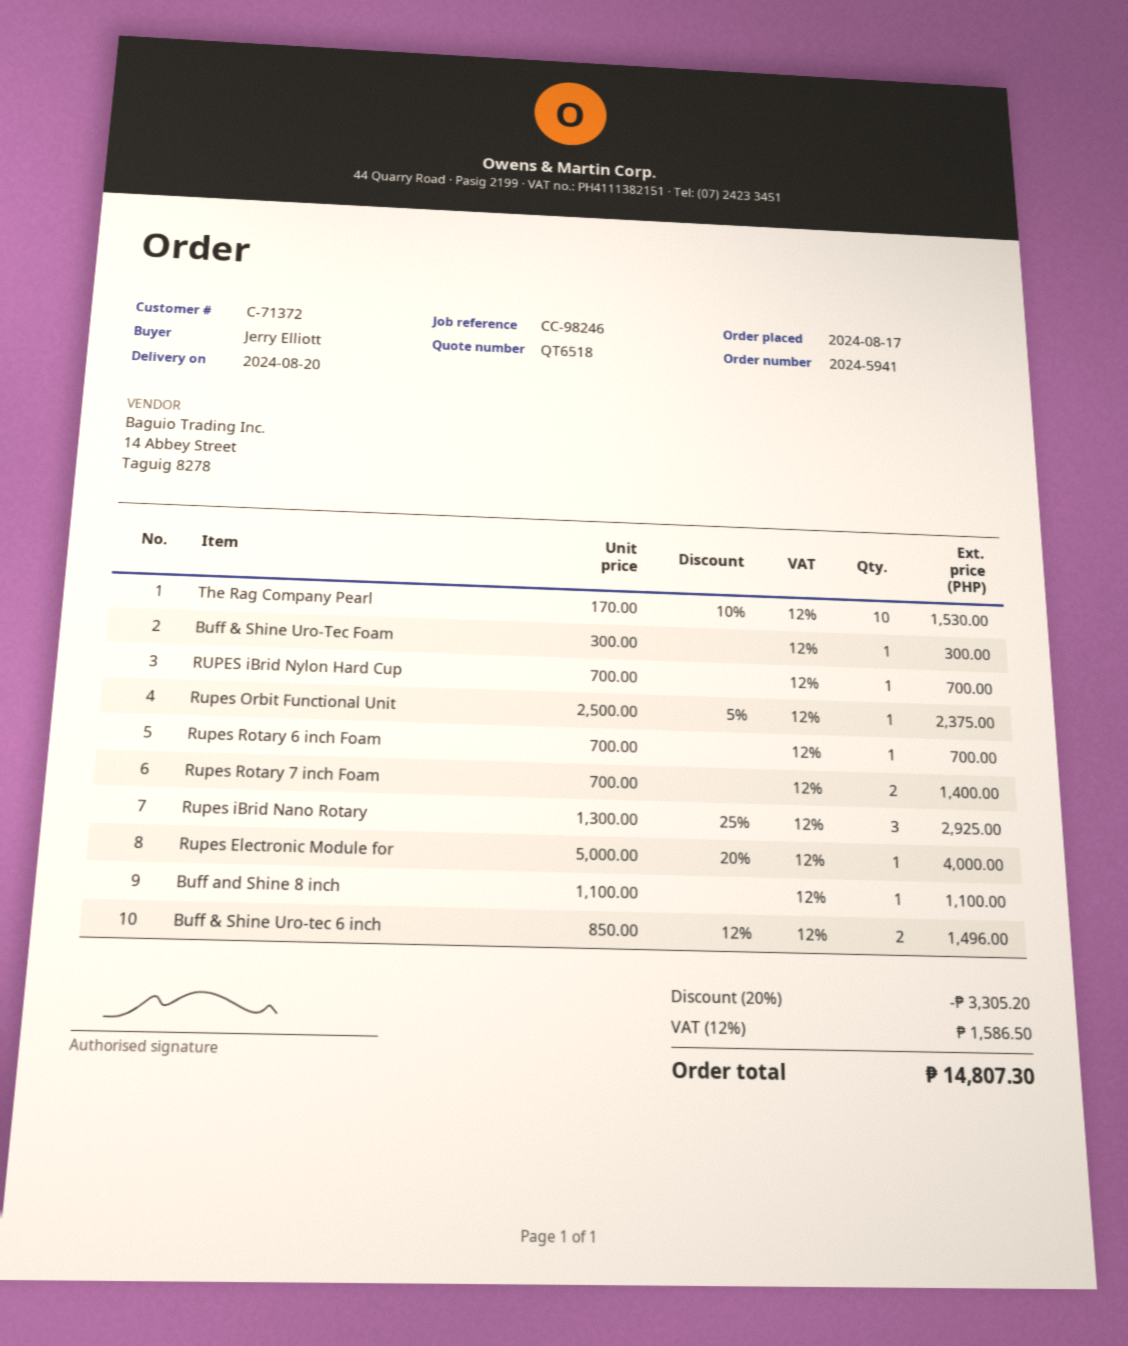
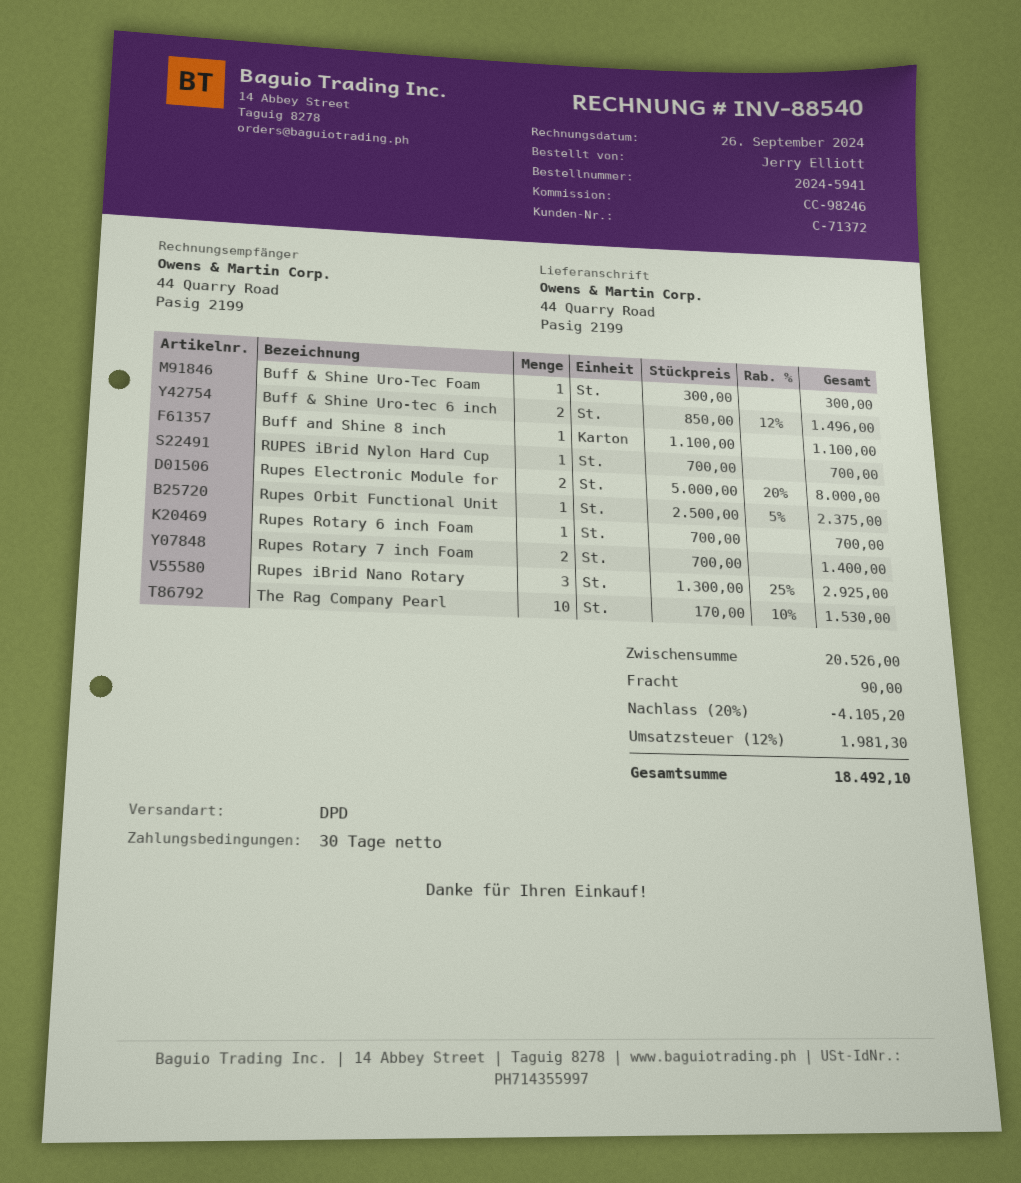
Rupes Electronic Module for: 1 x 5000.00 - 20% = 4000.00 -> 2 x 5000.00 - 20% = 8000.00
discount: 20% = 3305.20 -> 20% = 4105.20
shipping: none -> 90.00
tax: 12% = 1586.50 -> 12% = 1981.30
total: 14807.30 -> 18492.10

